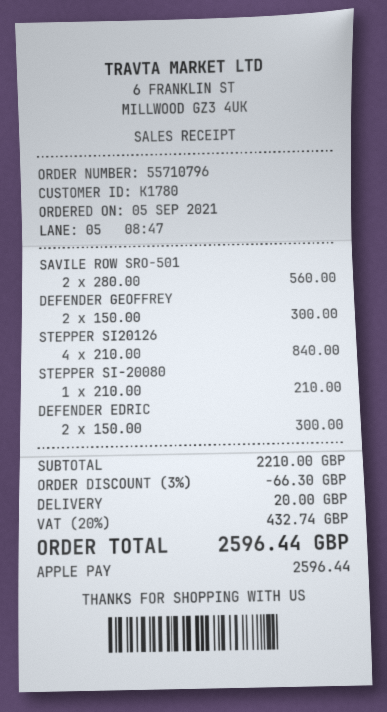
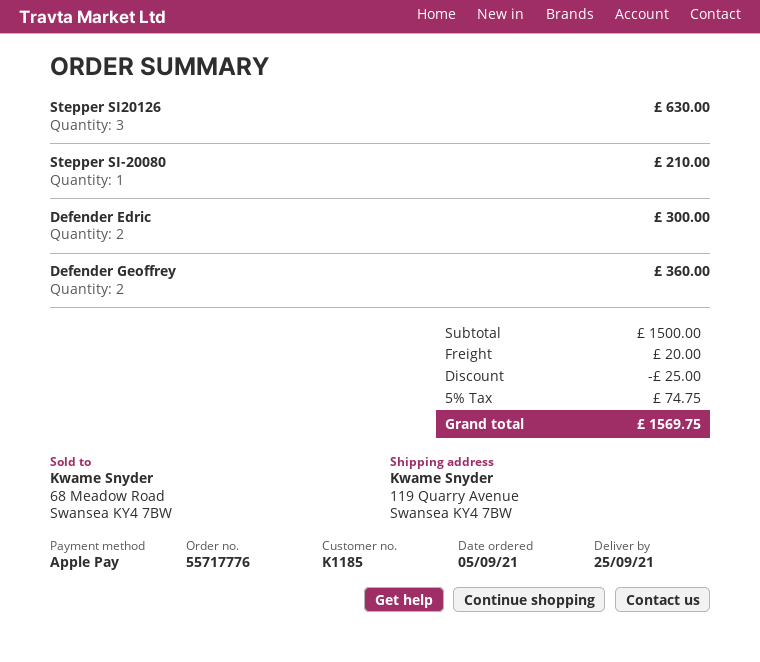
order number: 55710796 -> 55717776
customer number: K1780 -> K1185
SAVILE ROW SRO-501: 2 for 560.00 -> none
DEFENDER GEOFFREY: 2 for 300.00 -> 2 for 360.00
STEPPER SI20126: 4 for 840.00 -> 3 for 630.00
subtotal: 2210.00 -> 1500.00
discount: 66.30 -> 25.00
tax: 20% = 432.74 -> 5% = 74.75
total: 2596.44 -> 1569.75

